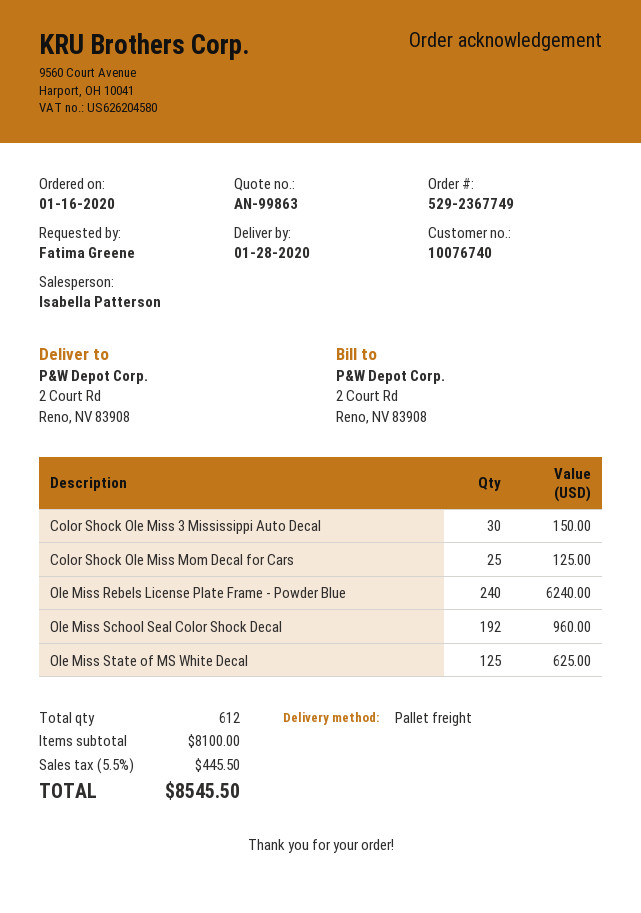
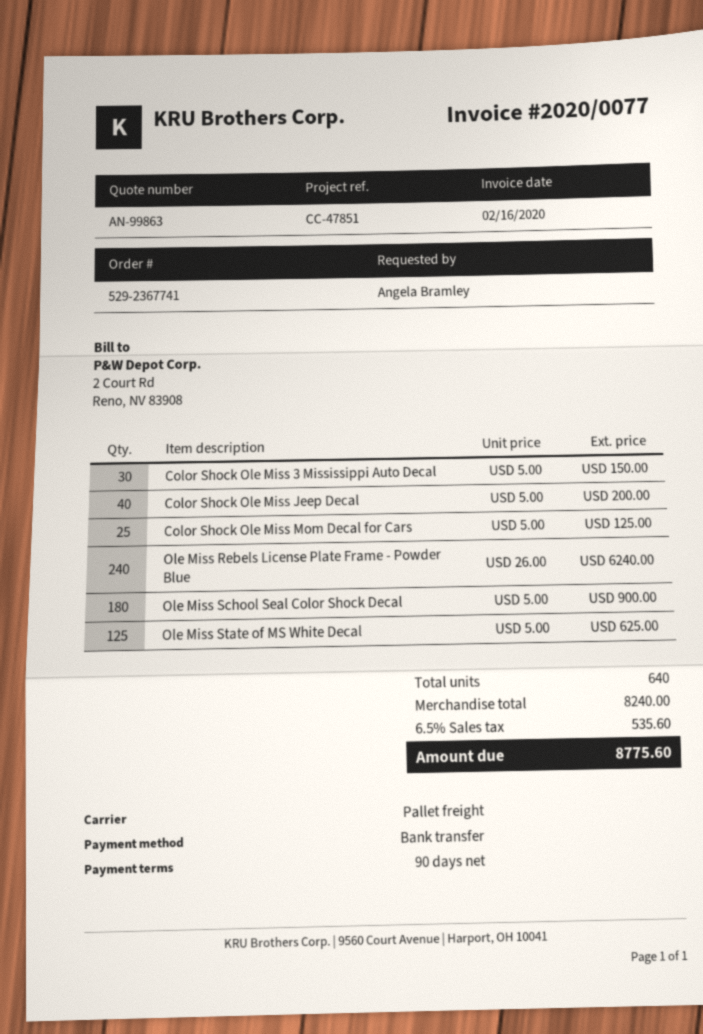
order number: 529-2367749 -> 529-2367741
ordered by: Fatima Greene -> Angela Bramley
Ole Miss School Seal Color Shock Decal: 192 for 960.00 -> 180 for 900.00
Color Shock Ole Miss Jeep Decal: none -> 40 for 200.00
total quantity: 612 -> 640
subtotal: 8100.00 -> 8240.00
tax: 5.5% = 445.50 -> 6.5% = 535.60
total: 8545.50 -> 8775.60

